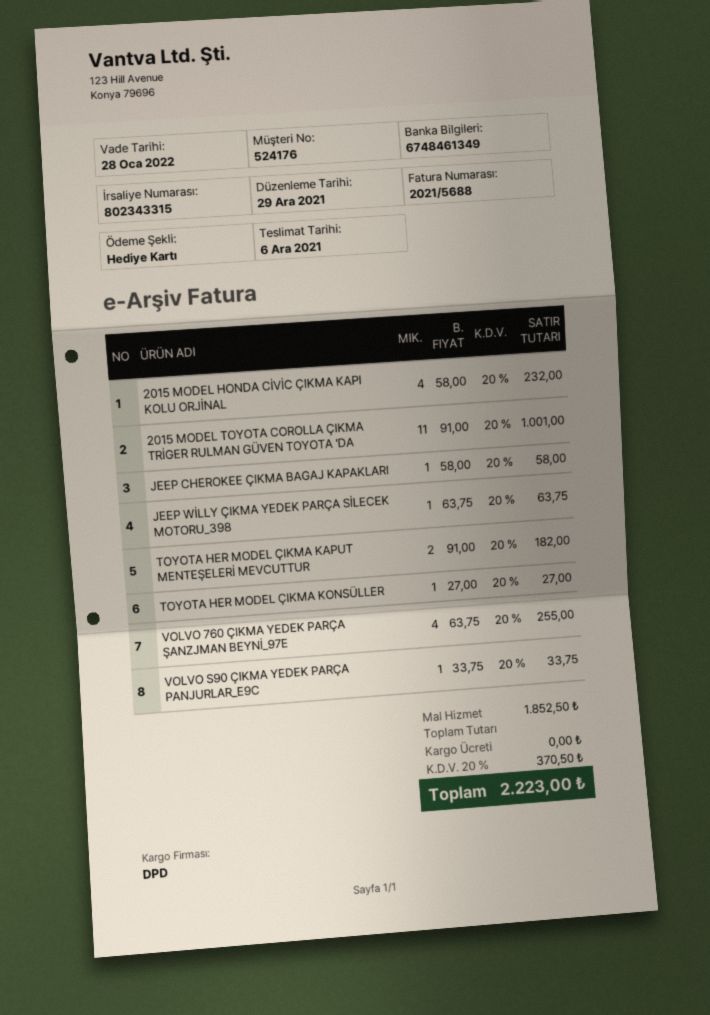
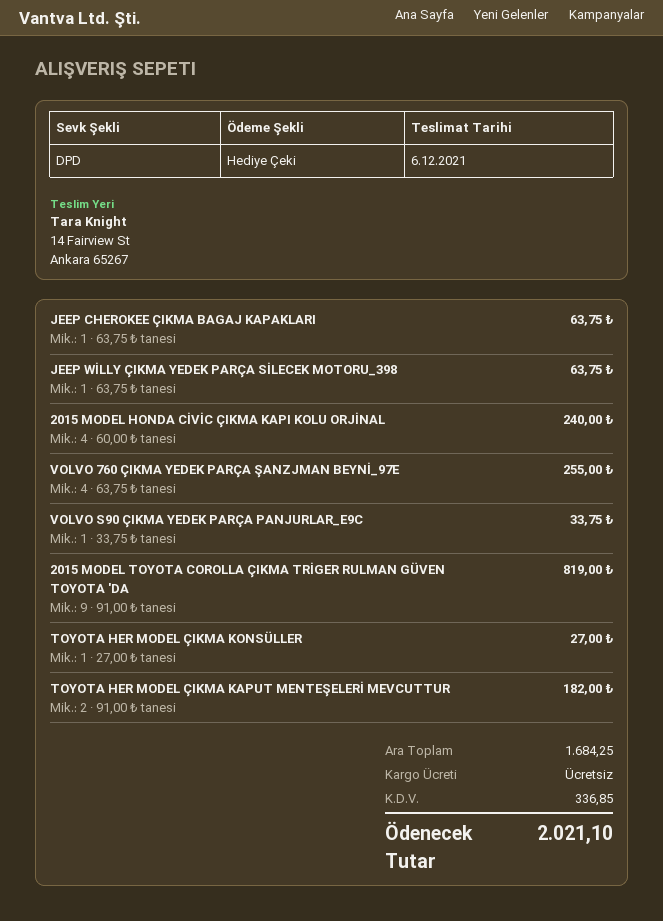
2015 MODEL HONDA CİVİC ÇIKMA KAPI KOLU ORJİNAL: 4 x 58.00 = 232.00 -> 4 x 60.00 = 240.00
2015 MODEL TOYOTA COROLLA ÇIKMA TRİGER RULMAN GÜVEN TOYOTA 'DA: 11 x 91.00 = 1001.00 -> 9 x 91.00 = 819.00
JEEP CHEROKEE ÇIKMA BAGAJ KAPAKLARI: 1 x 58.00 = 58.00 -> 1 x 63.75 = 63.75
subtotal: 1852.50 -> 1684.25
tax: 370.50 -> 336.85
total: 2223.00 -> 2021.10

